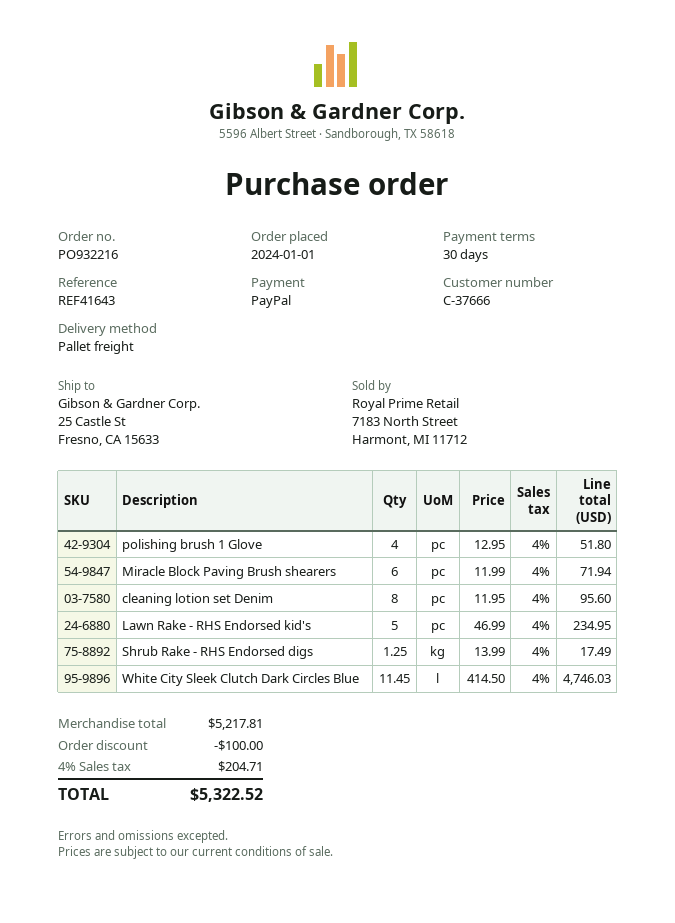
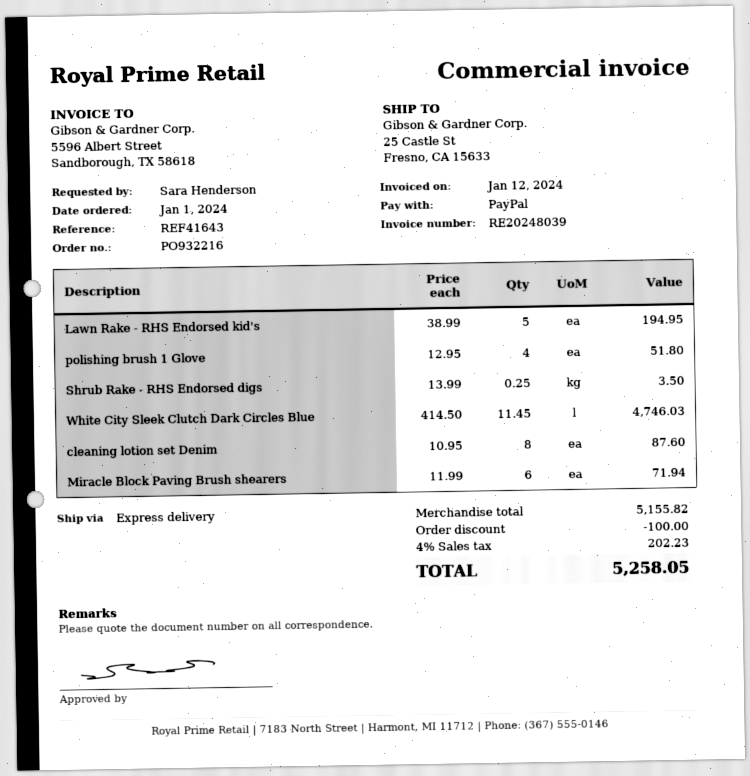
shipping method: pallet freight -> express
cleaning lotion set Denim: 8 x 11.95 = 95.60 -> 8 x 10.95 = 87.60
Lawn Rake - RHS Endorsed kid's: 5 x 46.99 = 234.95 -> 5 x 38.99 = 194.95
Shrub Rake - RHS Endorsed digs: 1.25 x 13.99 = 17.49 -> 0.25 x 13.99 = 3.50
subtotal: 5217.81 -> 5155.82
tax: 4% = 204.71 -> 4% = 202.23
total: 5322.52 -> 5258.05

